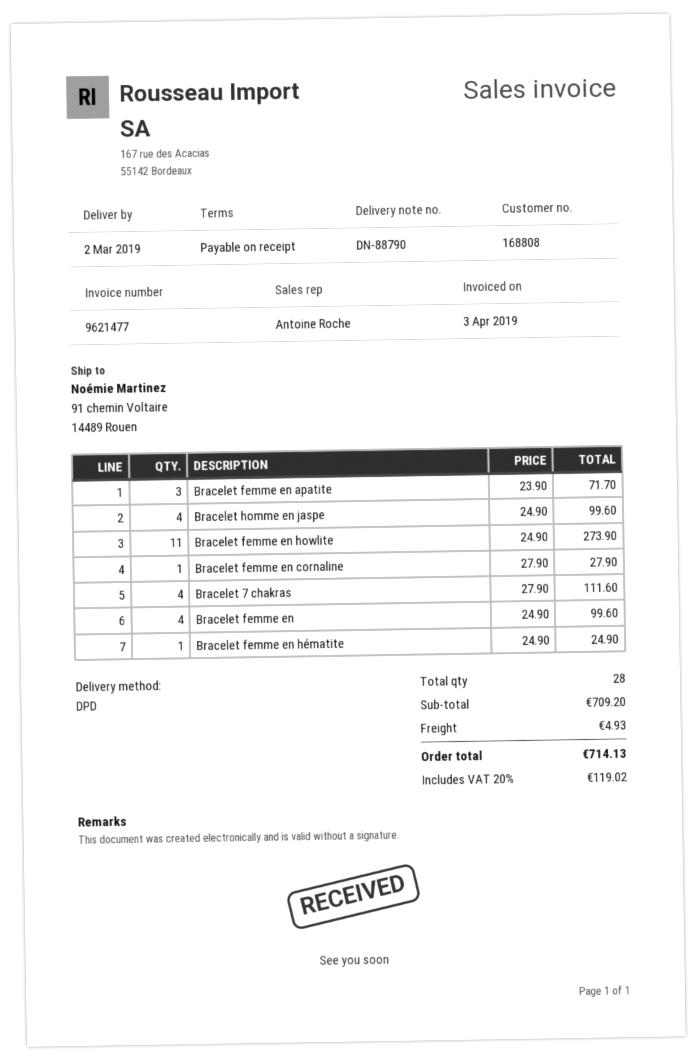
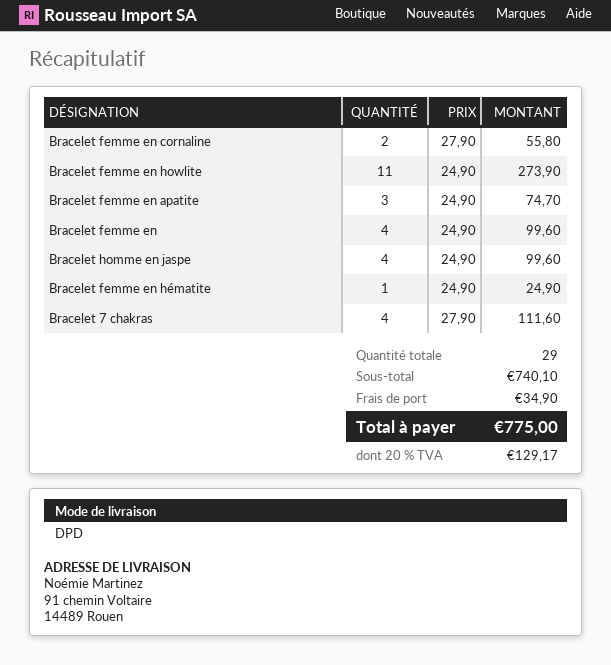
Bracelet femme en apatite: 3 x 23.90 = 71.70 -> 3 x 24.90 = 74.70
Bracelet femme en cornaline: 1 x 27.90 = 27.90 -> 2 x 27.90 = 55.80
total quantity: 28 -> 29
subtotal: 709.20 -> 740.10
shipping: 4.93 -> 34.90
tax: 20% = 119.02 -> 20% = 129.17
total: 714.13 -> 775.00

